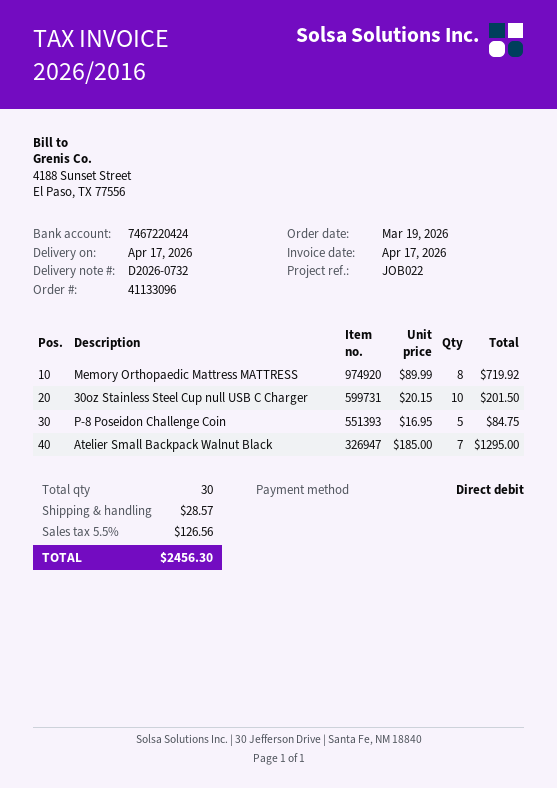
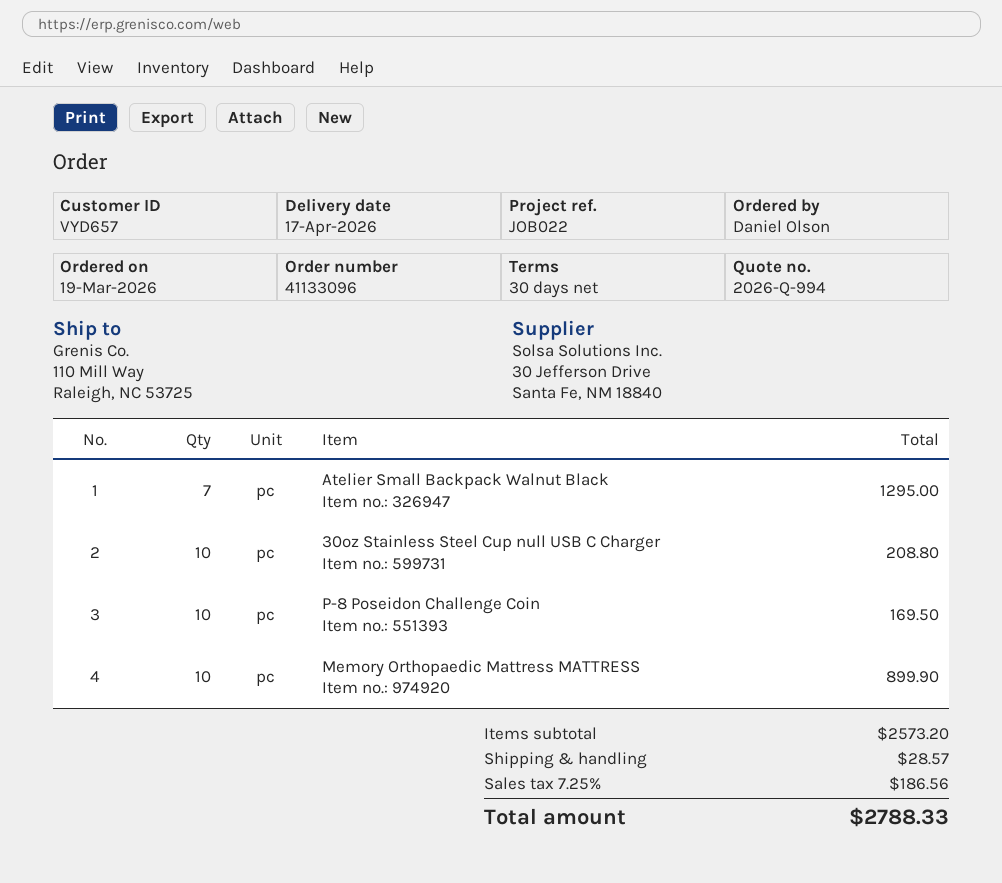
Memory Orthopaedic Mattress MATTRESS: 8 for 719.92 -> 10 for 899.90
30oz Stainless Steel Cup null USB C Charger: 10 for 201.50 -> 10 for 208.80
P-8 Poseidon Challenge Coin: 5 for 84.75 -> 10 for 169.50
tax: 5.5% = 126.56 -> 7.25% = 186.56
total: 2456.30 -> 2788.33

